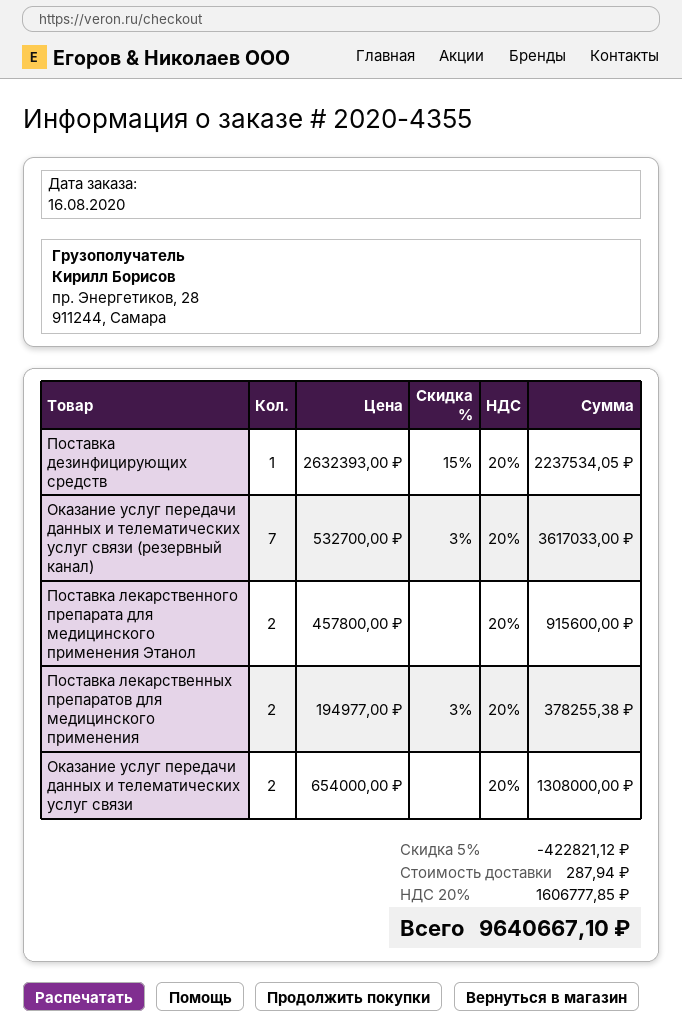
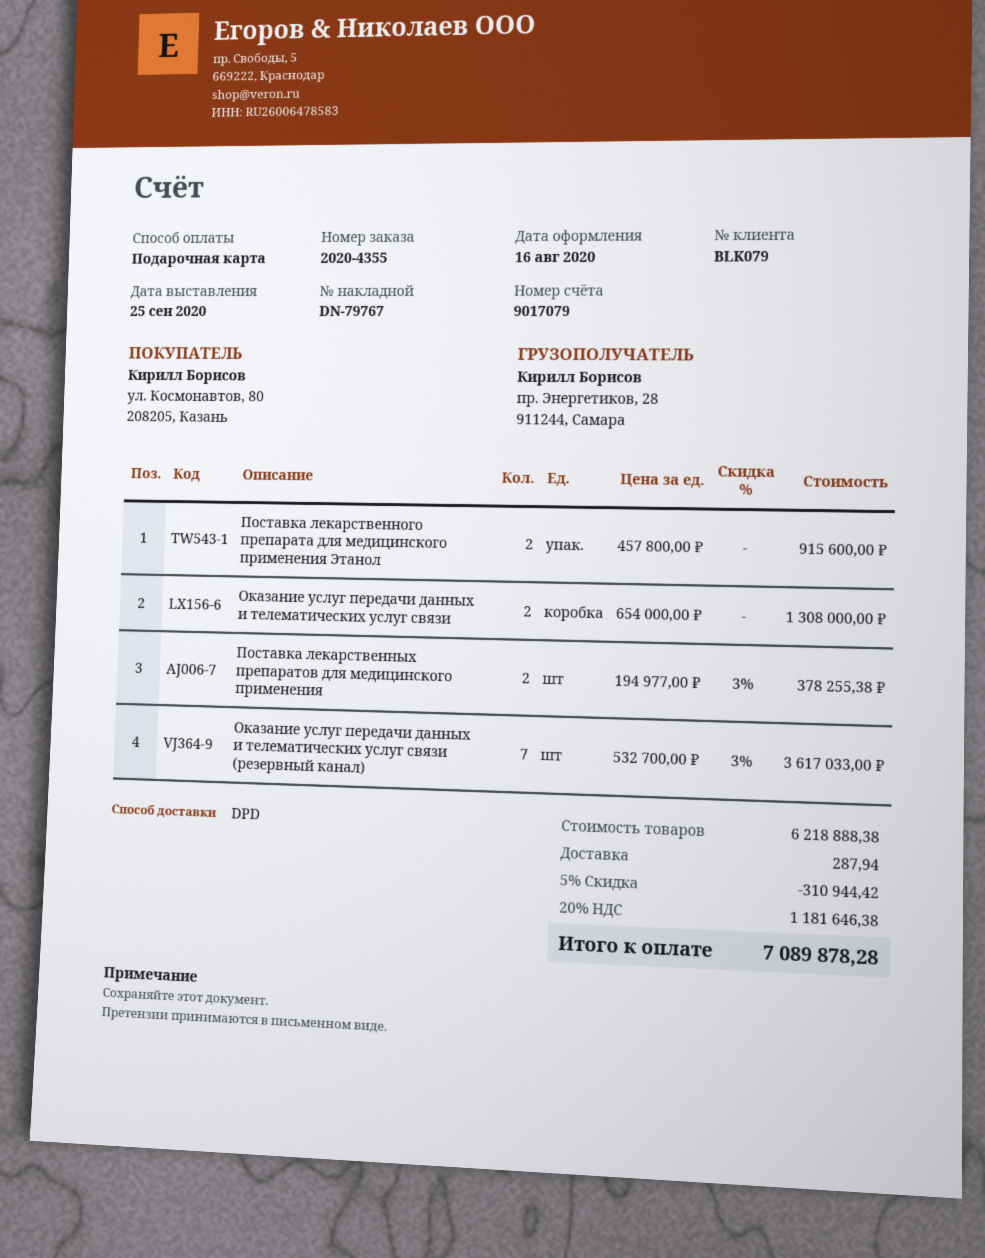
Поставка дезинфицирующих средств: 1 x 2632393.00 - 15% = 2237534.05 -> none
discount: 5% = 422821.12 -> 5% = 310944.42
tax: 20% = 1606777.85 -> 20% = 1181646.38
total: 9640667.10 -> 7089878.28

